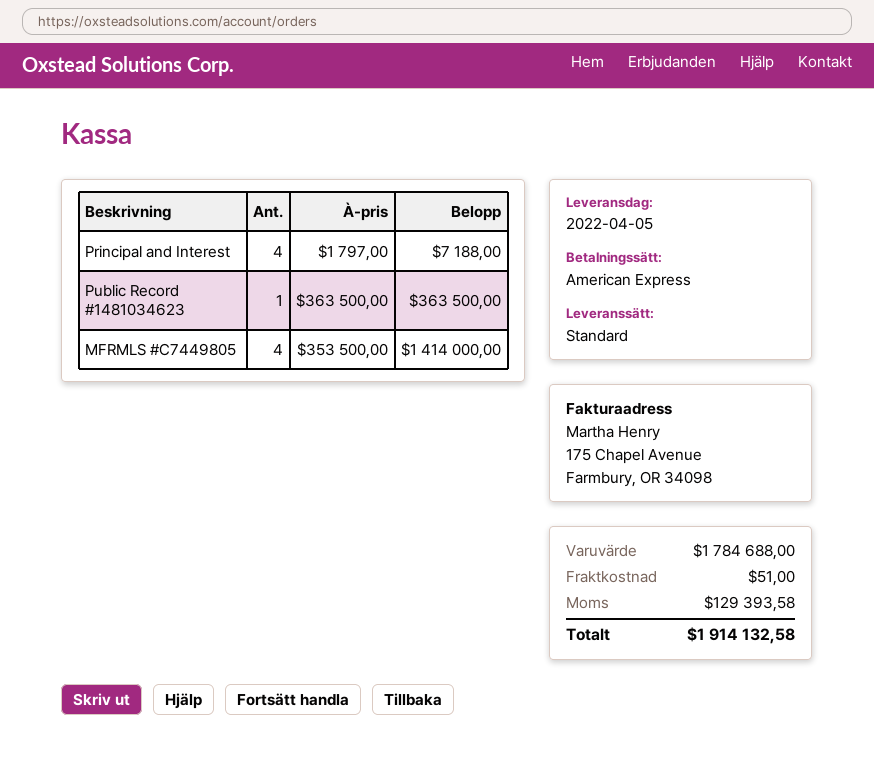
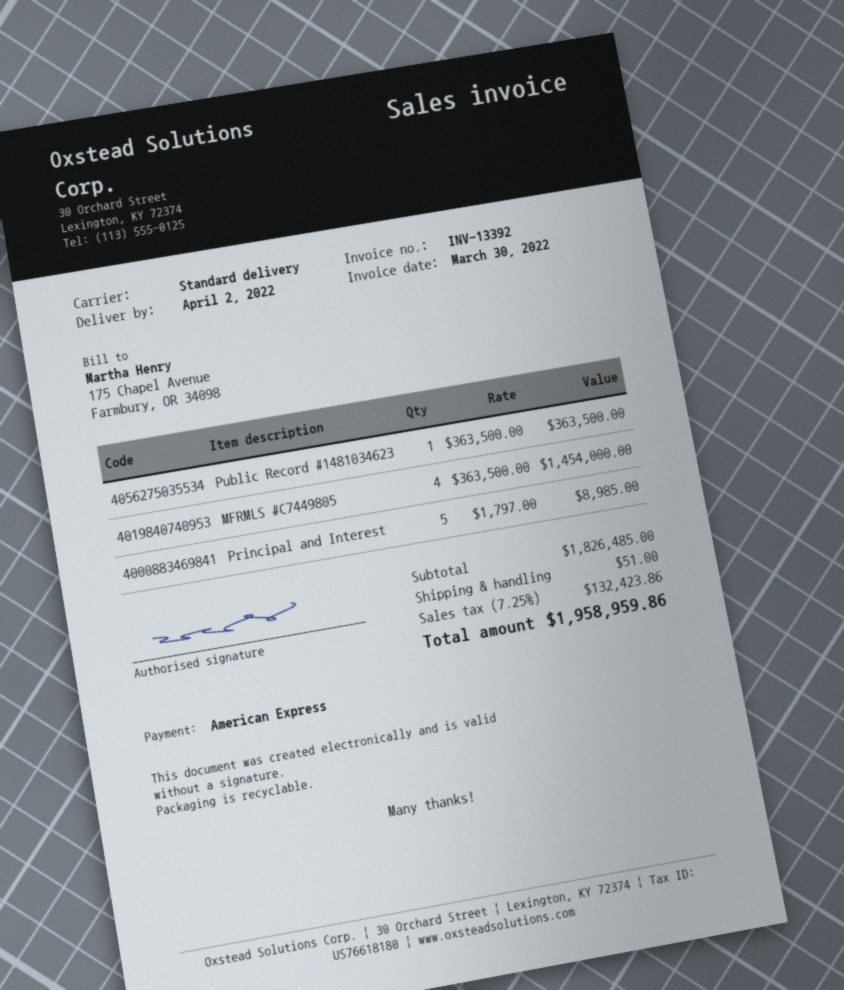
delivery date: 2022-04-05 -> 2022-04-02
Principal and Interest: 4 x 1797.00 = 7188.00 -> 5 x 1797.00 = 8985.00
MFRMLS #C7449805: 4 x 353500.00 = 1414000.00 -> 4 x 363500.00 = 1454000.00
subtotal: 1784688.00 -> 1826485.00
tax: 129393.58 -> 132423.86
total: 1914132.58 -> 1958959.86

